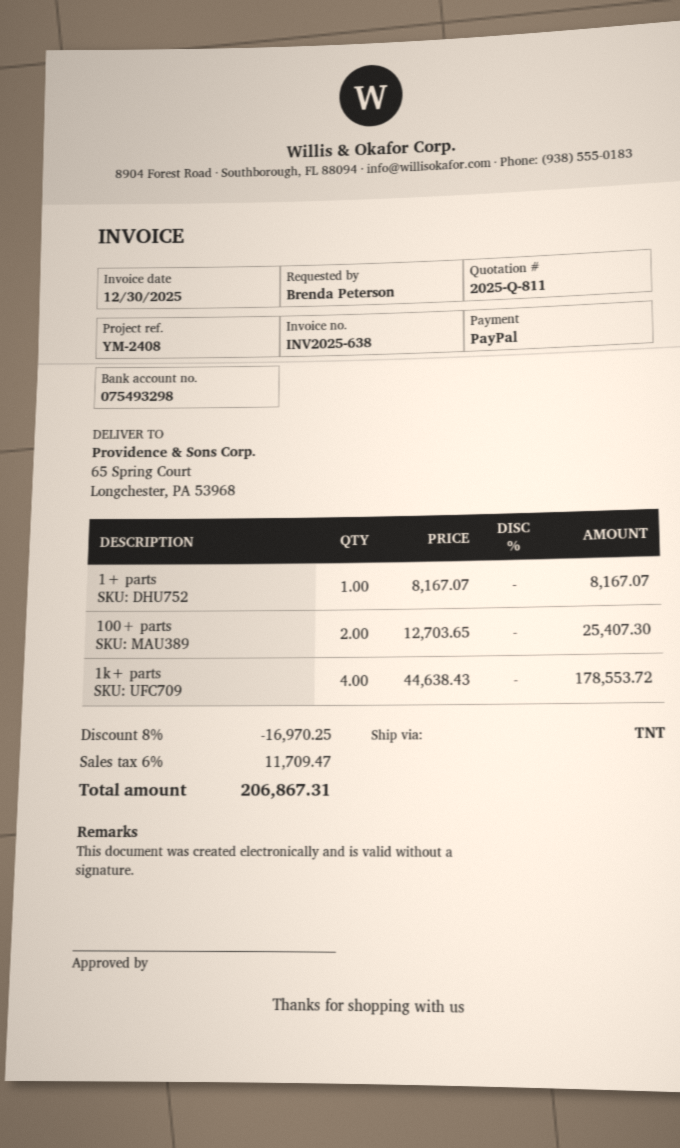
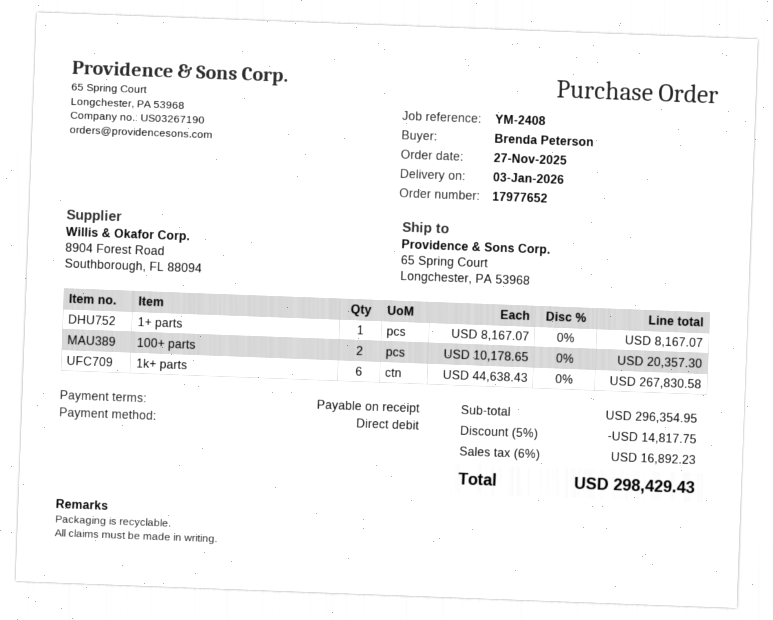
payment method: PayPal -> direct debit
100+ parts: 2 x 12703.65 = 25407.30 -> 2 x 10178.65 = 20357.30
1k+ parts: 4 x 44638.43 = 178553.72 -> 6 x 44638.43 = 267830.58
discount: 8% = 16970.25 -> 5% = 14817.75
tax: 6% = 11709.47 -> 6% = 16892.23
total: 206867.31 -> 298429.43

